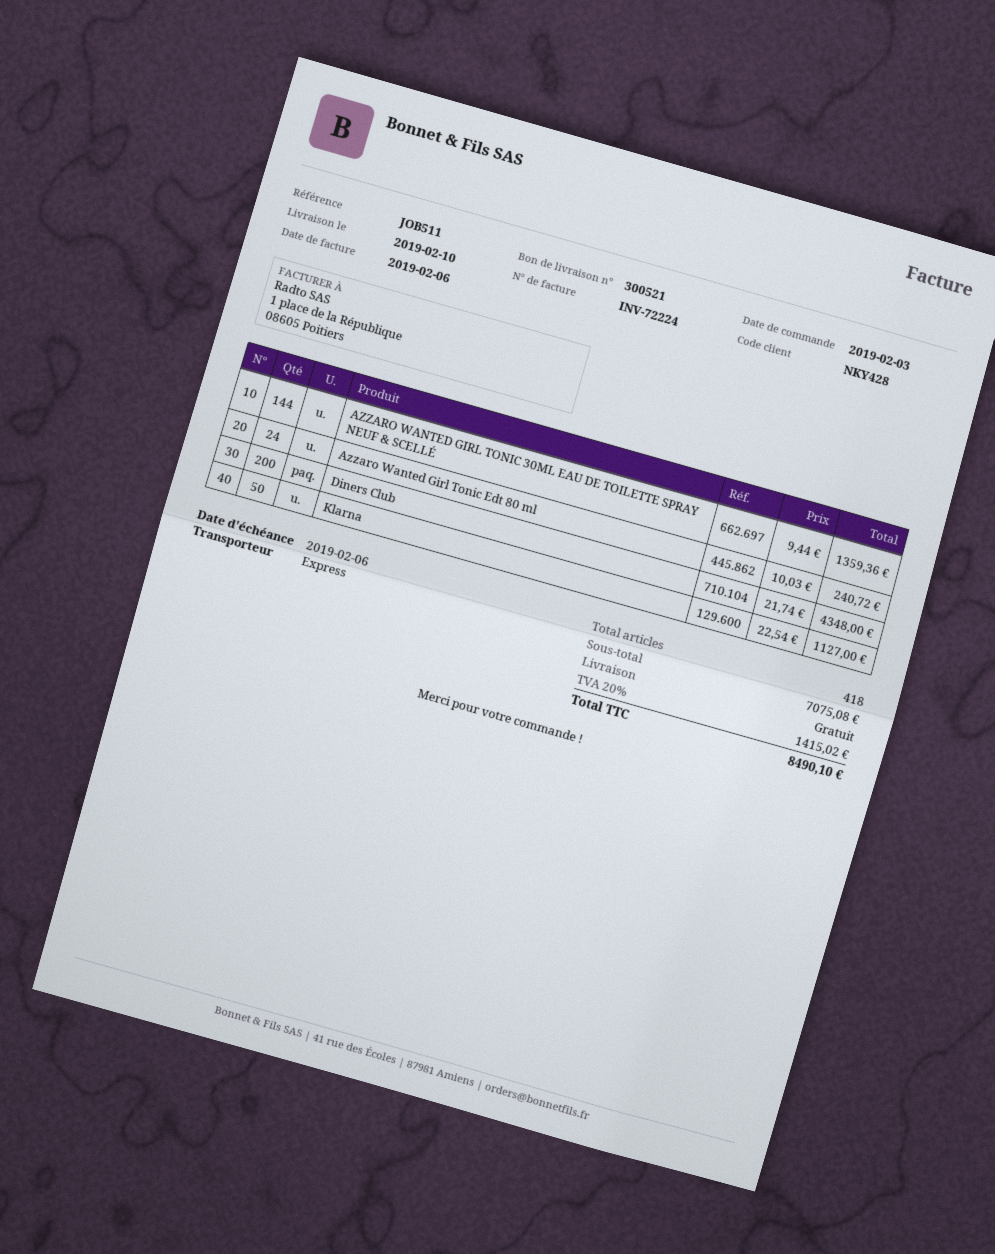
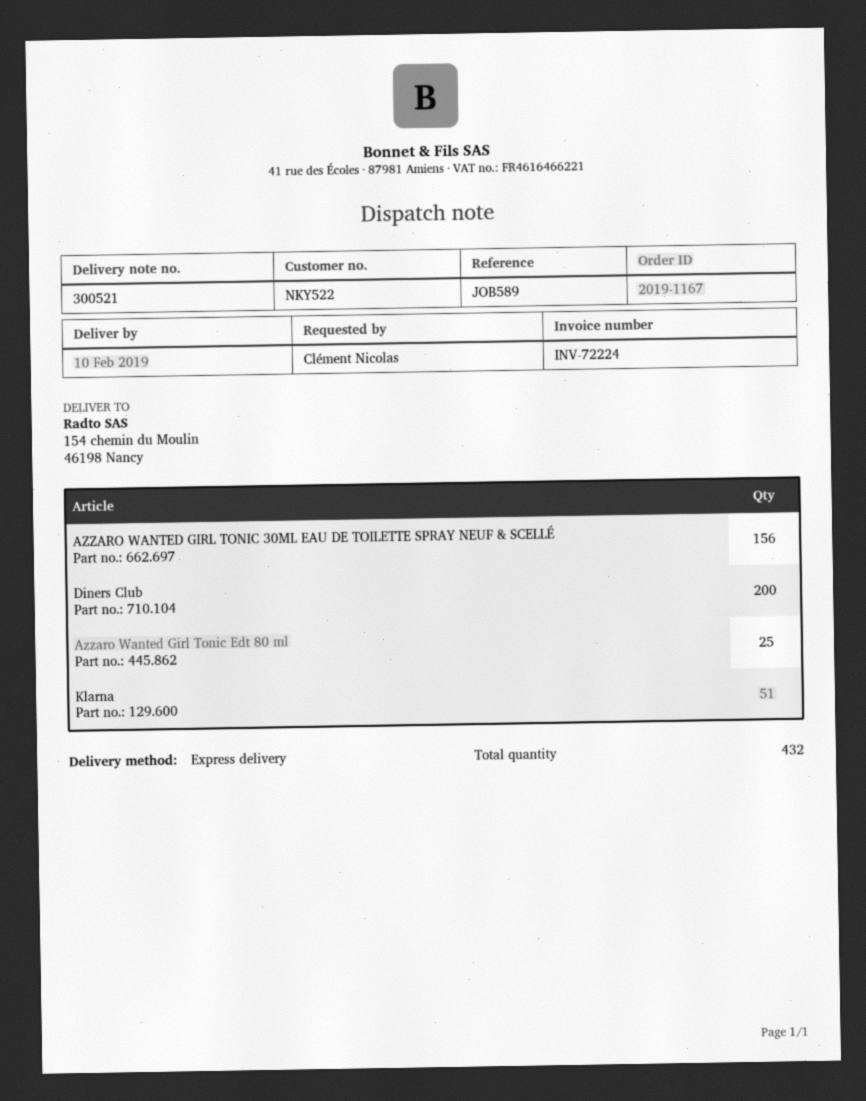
customer number: NKY428 -> NKY522
reference: JOB511 -> JOB589
AZZARO WANTED GIRL TONIC 30ML EAU DE TOILETTE SPRAY NEUF & SCELLÉ: 144 -> 156
Azzaro Wanted Girl Tonic Edt 80 ml: 24 -> 25
Klarna: 50 -> 51
total quantity: 418 -> 432

